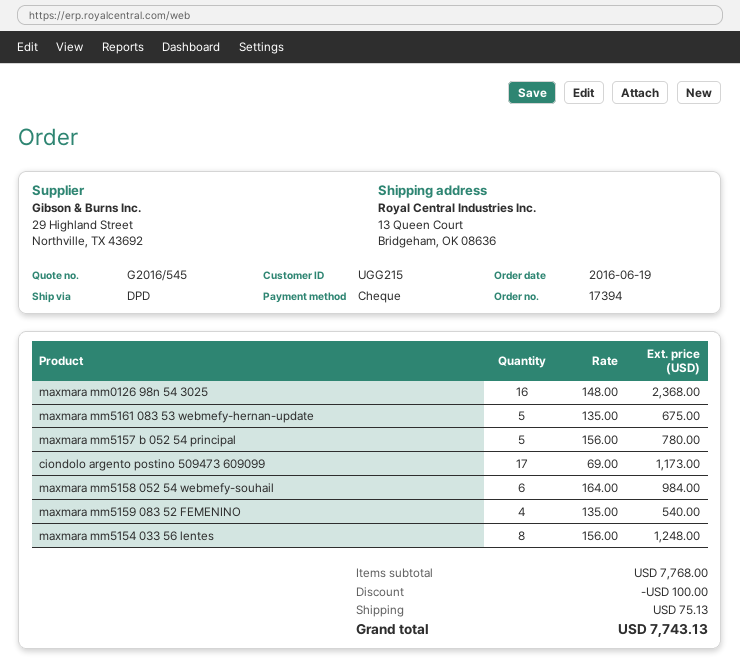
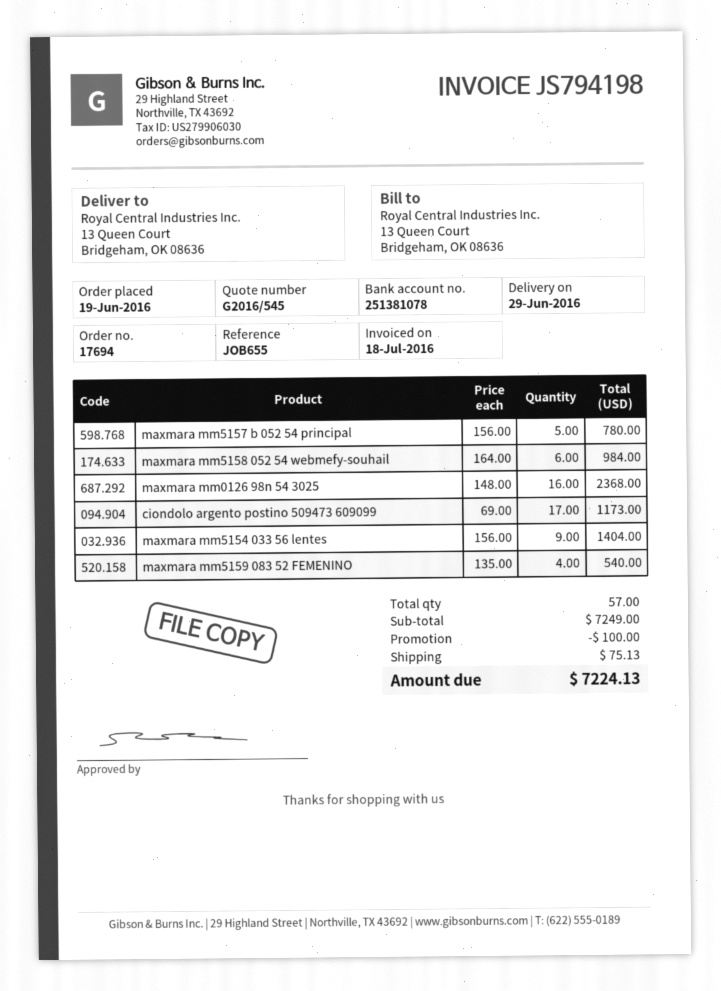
order number: 17394 -> 17694
maxmara mm5161 083 53 webmefy-hernan-update: 5 x 135.00 = 675.00 -> none
maxmara mm5154 033 56 lentes: 8 x 156.00 = 1248.00 -> 9 x 156.00 = 1404.00
subtotal: 7768.00 -> 7249.00
total: 7743.13 -> 7224.13

